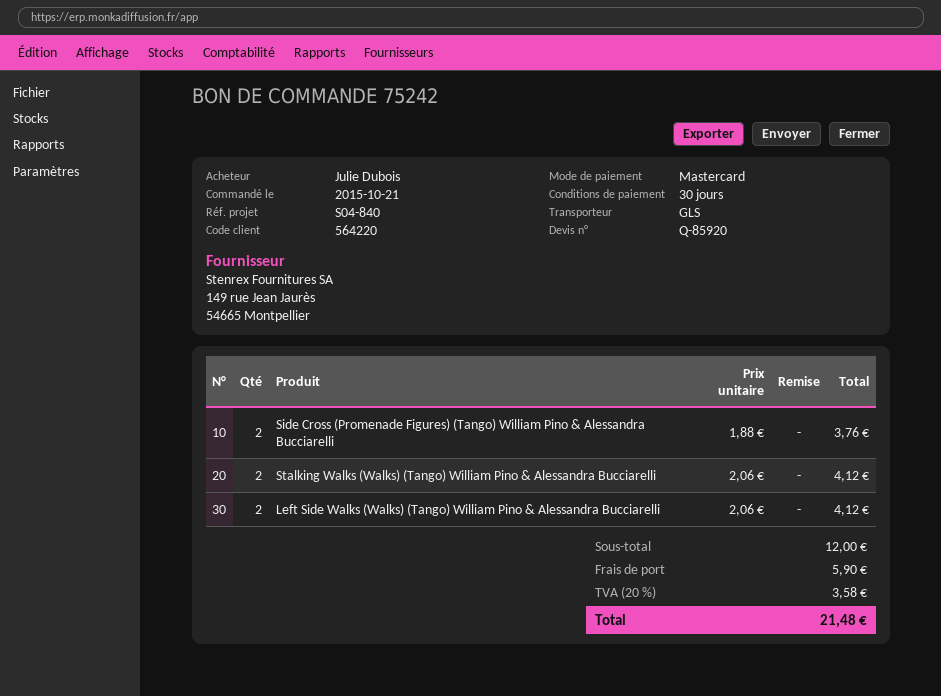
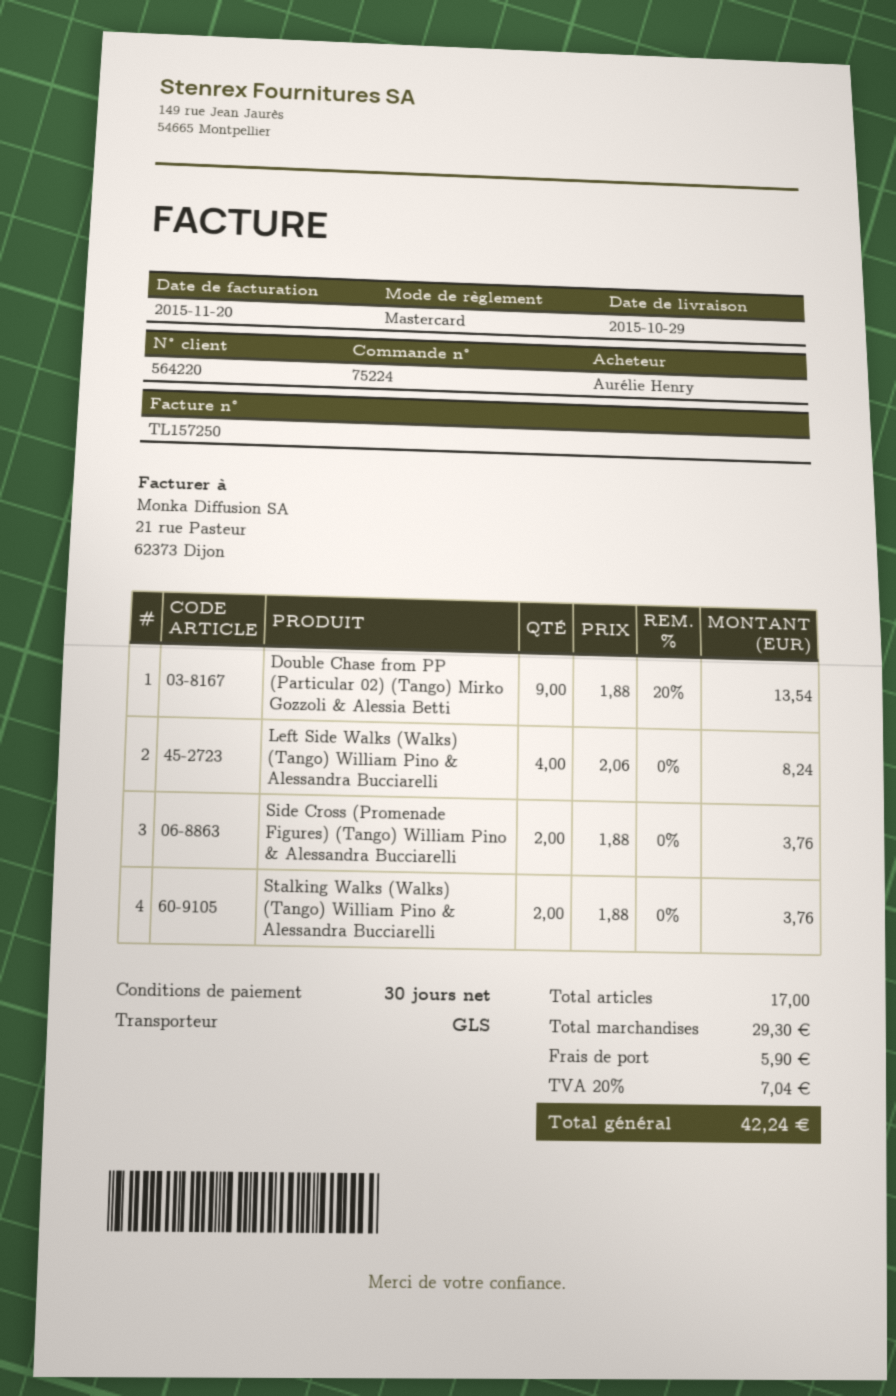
order number: 75242 -> 75224
ordered by: Julie Dubois -> Aurélie Henry
Stalking Walks (Walks) (Tango) William Pino & Alessandra Bucciarelli: 2 x 2.06 = 4.12 -> 2 x 1.88 = 3.76
Left Side Walks (Walks) (Tango) William Pino & Alessandra Bucciarelli: 2 x 2.06 = 4.12 -> 4 x 2.06 = 8.24
Double Chase from PP (Particular 02) (Tango) Mirko Gozzoli & Alessia Betti: none -> 9 x 1.88 - 20% = 13.54
subtotal: 12.00 -> 29.30
tax: 20% = 3.58 -> 20% = 7.04
total: 21.48 -> 42.24

